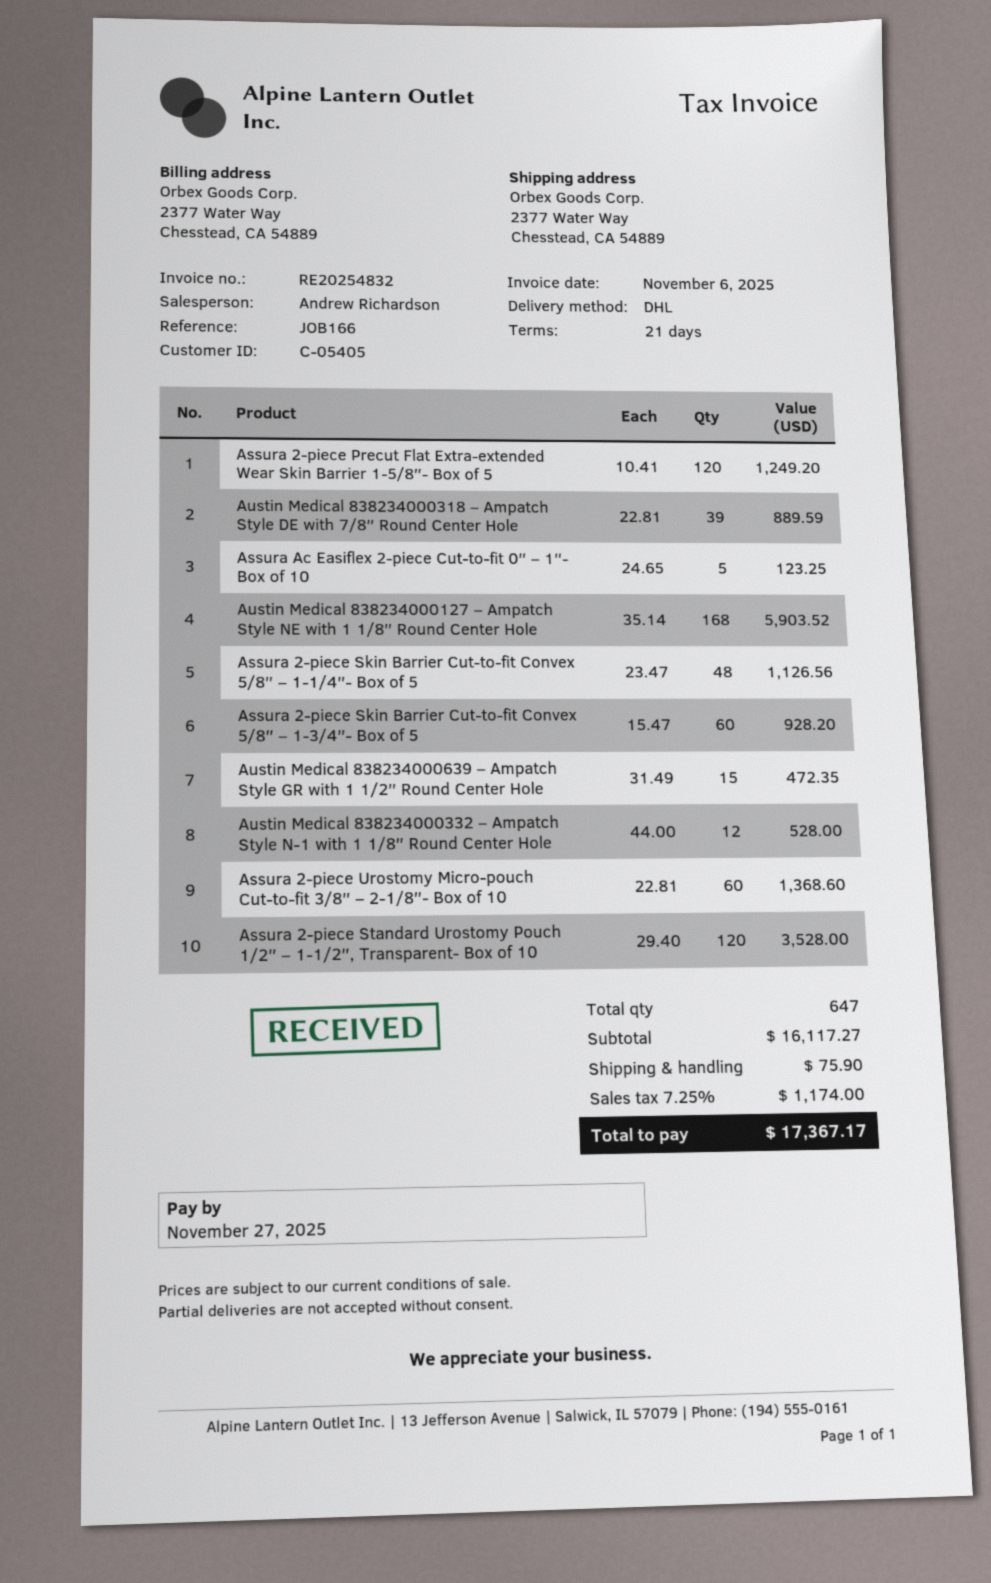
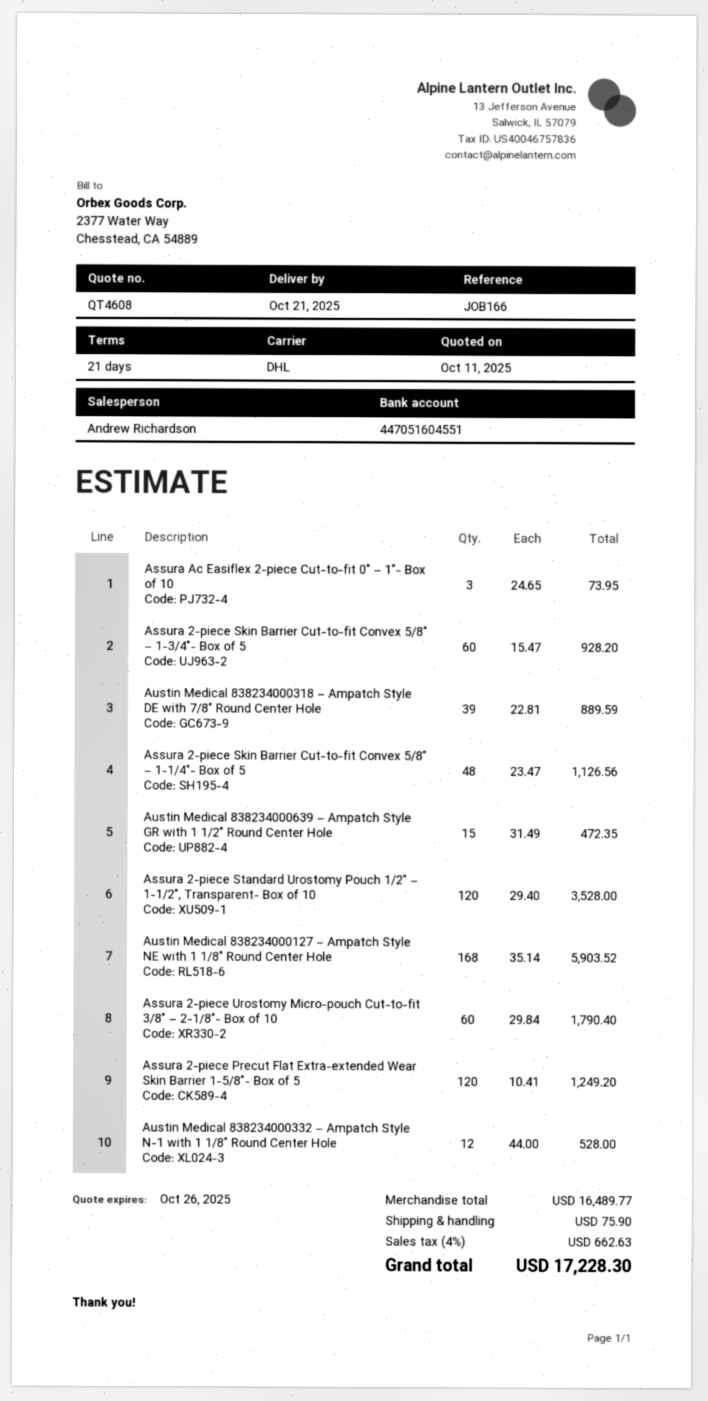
Assura Ac Easiflex 2-piece Cut-to-fit 0″ – 1″- Box of 10: 5 x 24.65 = 123.25 -> 3 x 24.65 = 73.95
Assura 2-piece Urostomy Micro-pouch Cut-to-fit 3/8″ – 2-1/8″- Box of 10: 60 x 22.81 = 1368.60 -> 60 x 29.84 = 1790.40
subtotal: 16117.27 -> 16489.77
tax: 7.25% = 1174.00 -> 4% = 662.63
total: 17367.17 -> 17228.30

